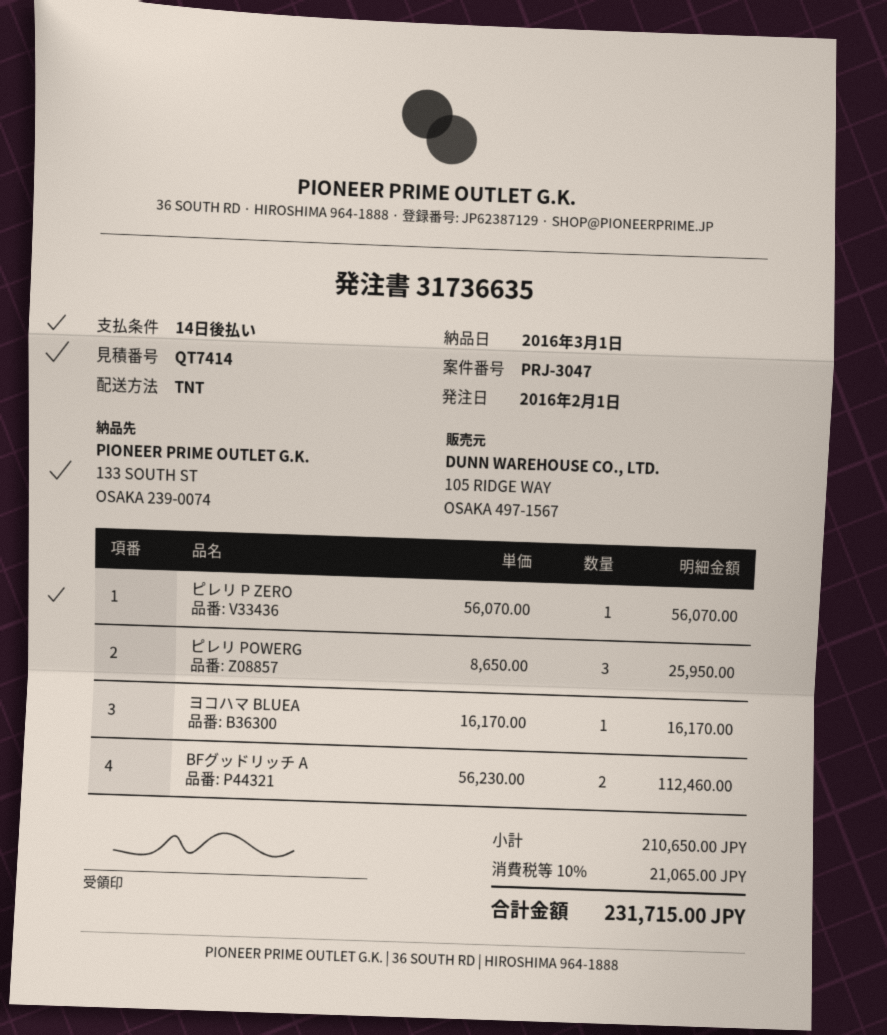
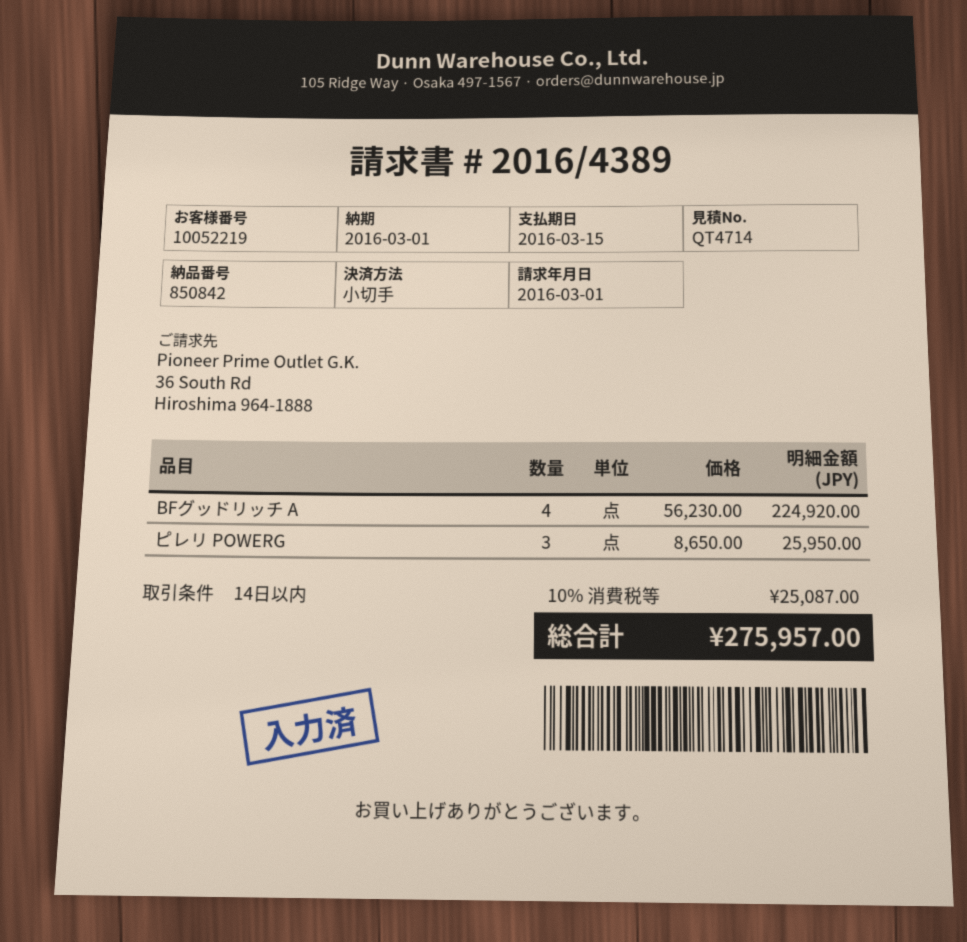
quote number: QT7414 -> QT4714
ピレリ P ZERO: 1 x 56070.00 = 56070.00 -> none
ヨコハマ BLUEA: 1 x 16170.00 = 16170.00 -> none
BFグッドリッチ A: 2 x 56230.00 = 112460.00 -> 4 x 56230.00 = 224920.00
tax: 10% = 21065.00 -> 10% = 25087.00
total: 231715.00 -> 275957.00

